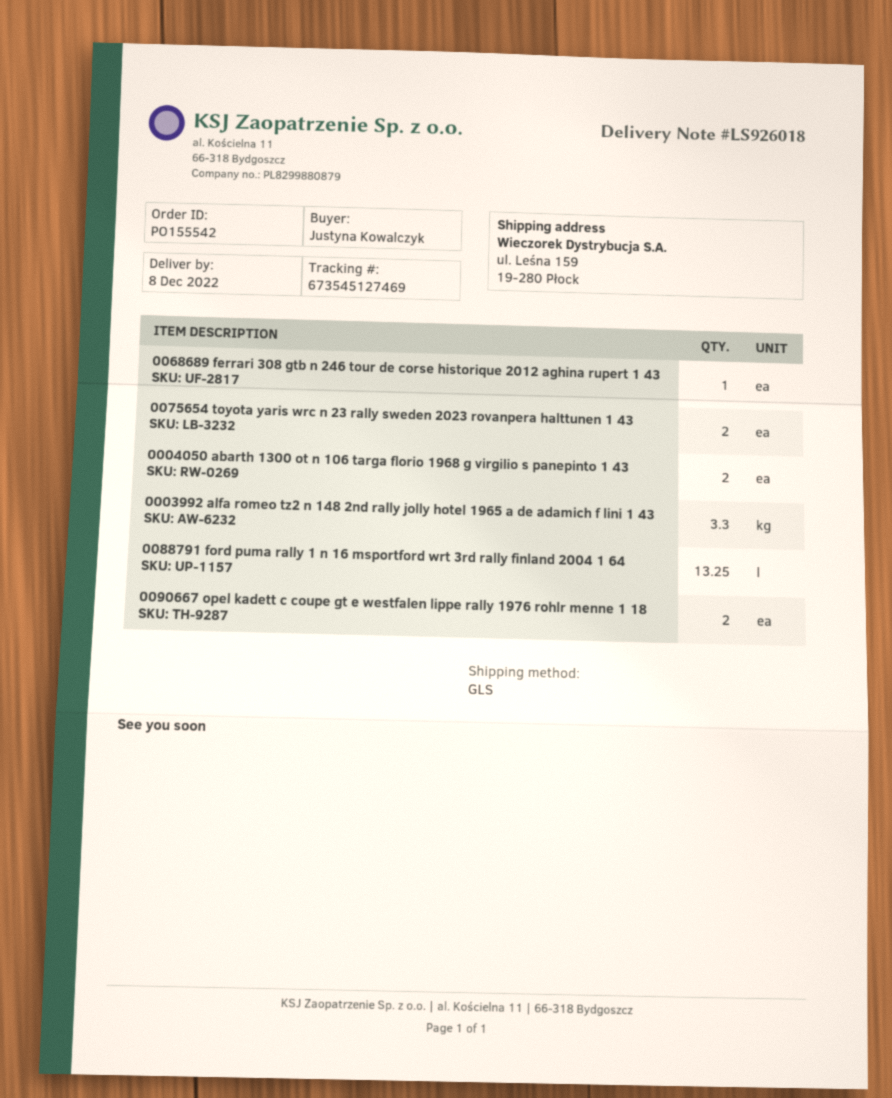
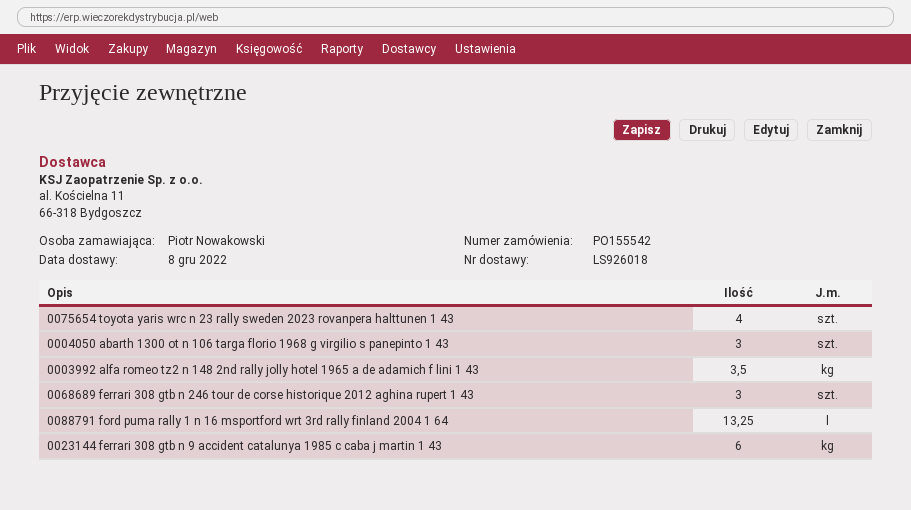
ordered by: Justyna Kowalczyk -> Piotr Nowakowski
0068689 ferrari 308 gtb n 246 tour de corse historique 2012 aghina rupert 1 43: 1 -> 3
0075654 toyota yaris wrc n 23 rally sweden 2023 rovanpera halttunen 1 43: 2 -> 4
0004050 abarth 1300 ot n 106 targa florio 1968 g virgilio s panepinto 1 43: 2 -> 3
0003992 alfa romeo tz2 n 148 2nd rally jolly hotel 1965 a de adamich f lini 1 43: 3.3 -> 3.5
0090667 opel kadett c coupe gt e westfalen lippe rally 1976 rohlr menne 1 18: 2 -> none
0023144 ferrari 308 gtb n 9 accident catalunya 1985 c caba j martin 1 43: none -> 6

